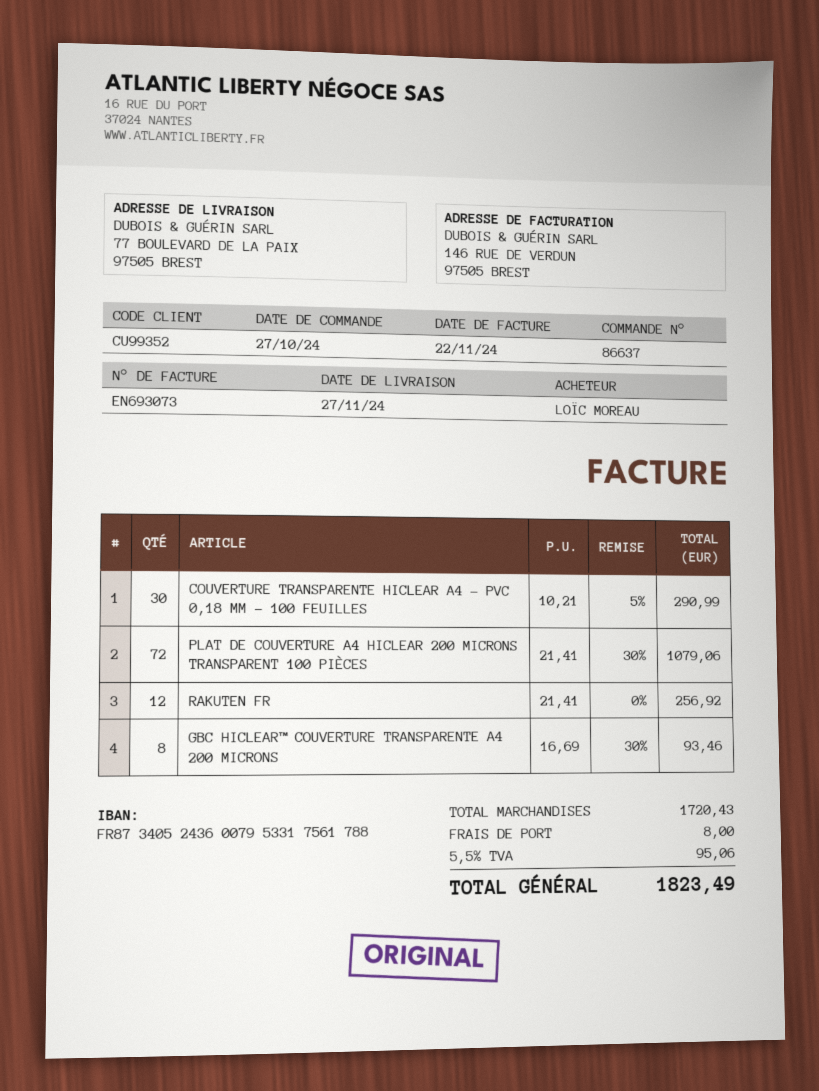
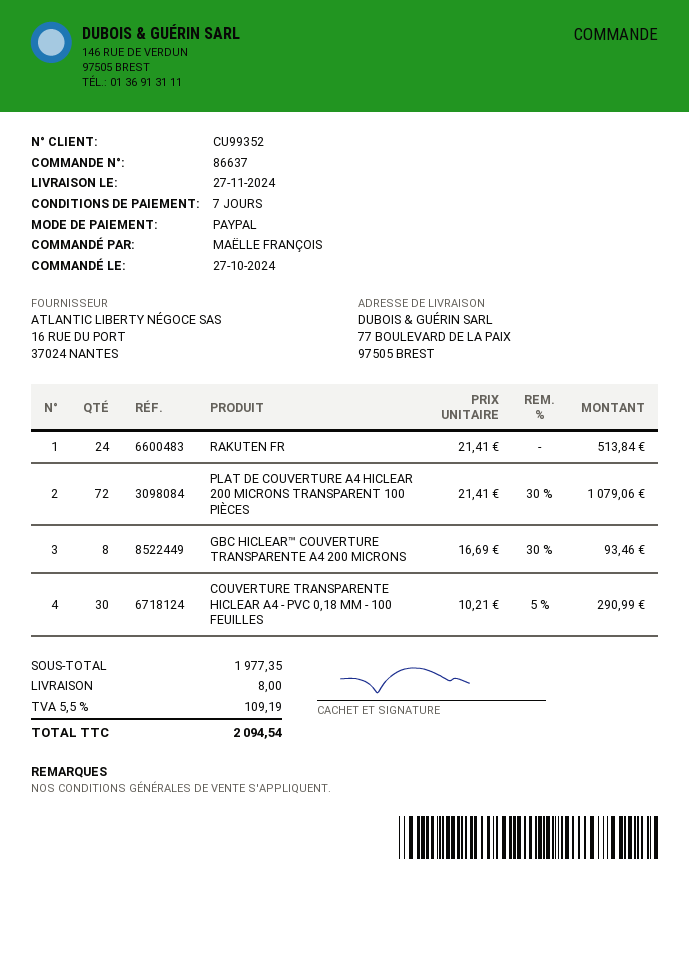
ordered by: LOÏC MOREAU -> MAËLLE FRANÇOIS
RAKUTEN FR: 12 x 21.41 = 256.92 -> 24 x 21.41 = 513.84
subtotal: 1720.43 -> 1977.35
tax: 5.5% = 95.06 -> 5.5% = 109.19
total: 1823.49 -> 2094.54

